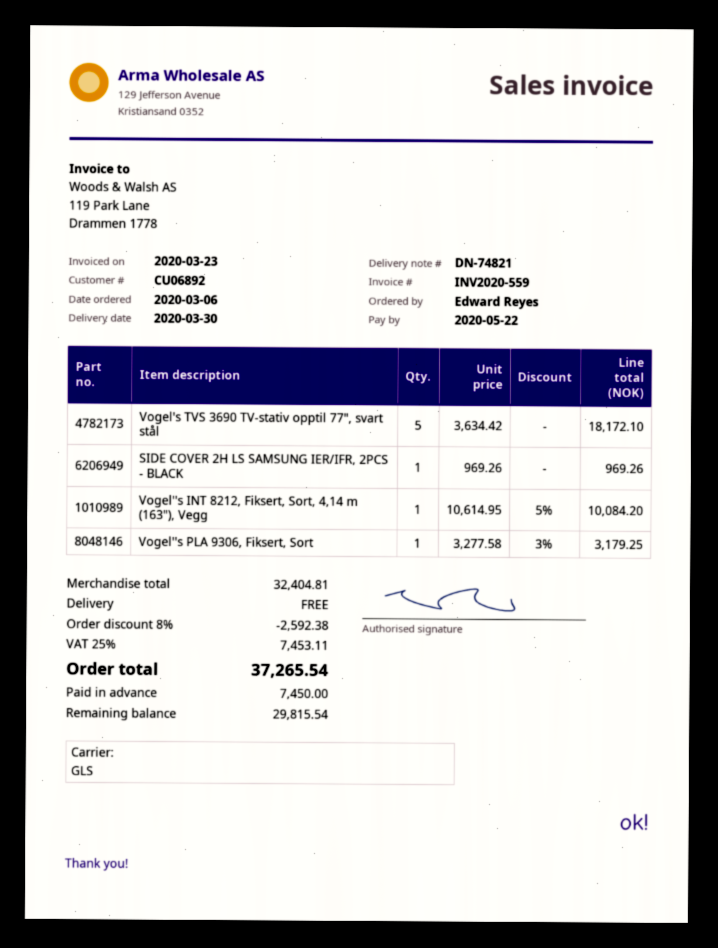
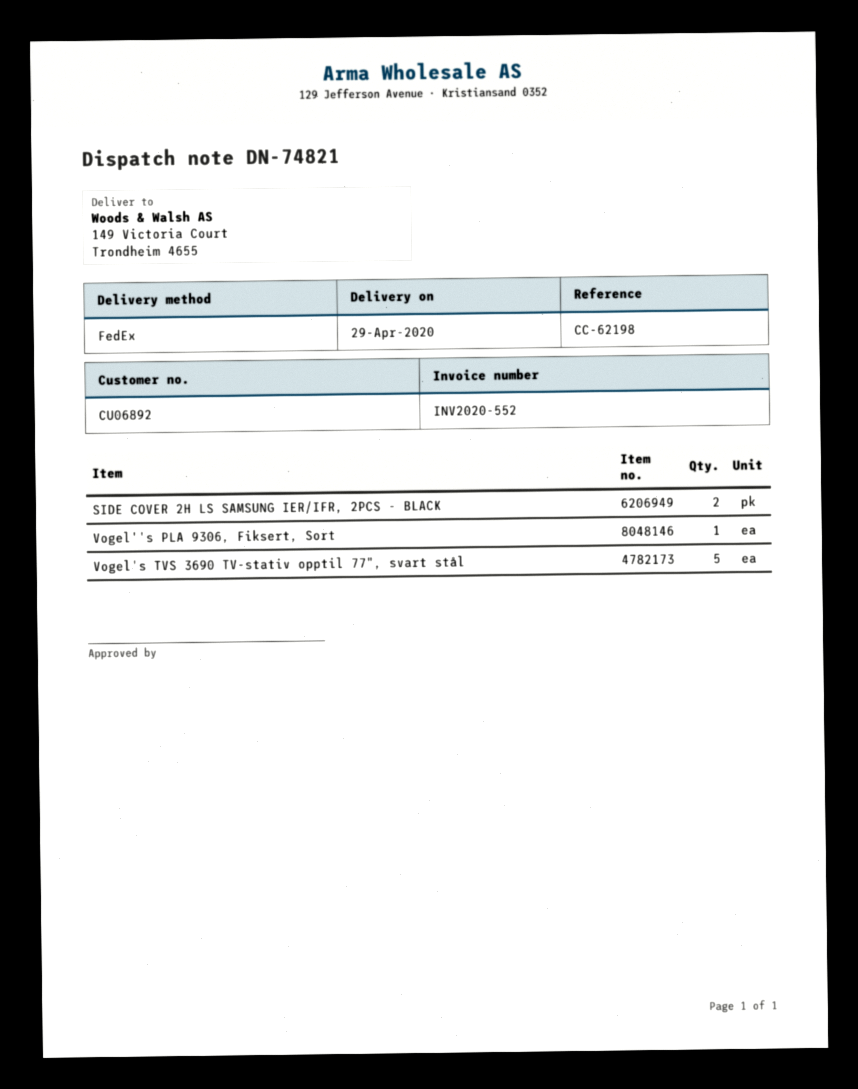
delivery date: 2020-03-30 -> 2020-04-29
invoice number: INV2020-559 -> INV2020-552
shipping method: GLS -> FedEx
SIDE COVER 2H LS SAMSUNG IER/IFR, 2PCS - BLACK: 1 -> 2
Vogel''s INT 8212, Fiksert, Sort, 4,14 m (163"), Vegg: 1 -> none

